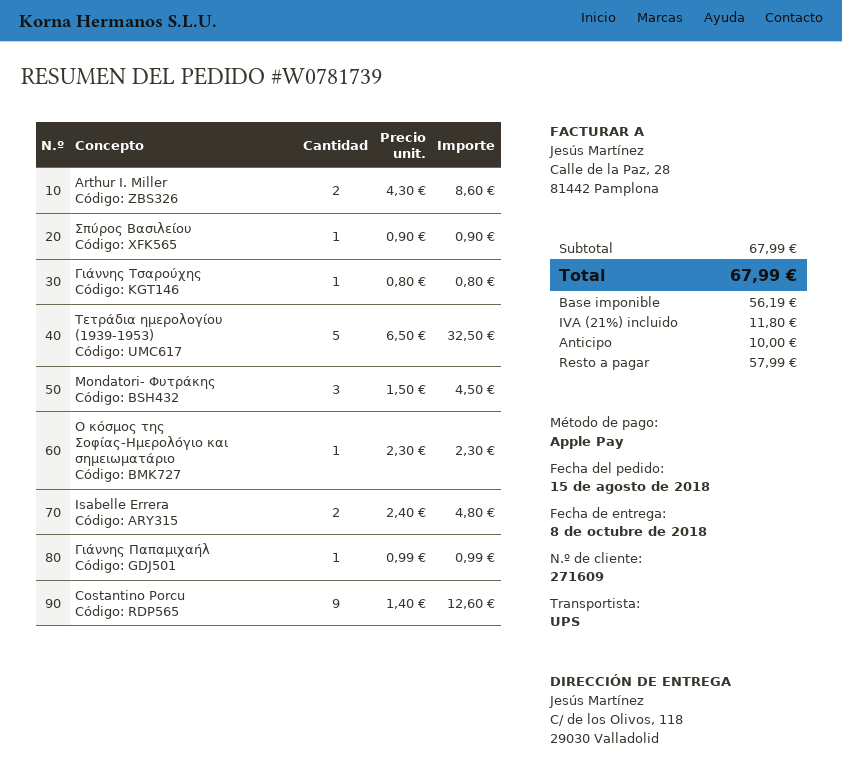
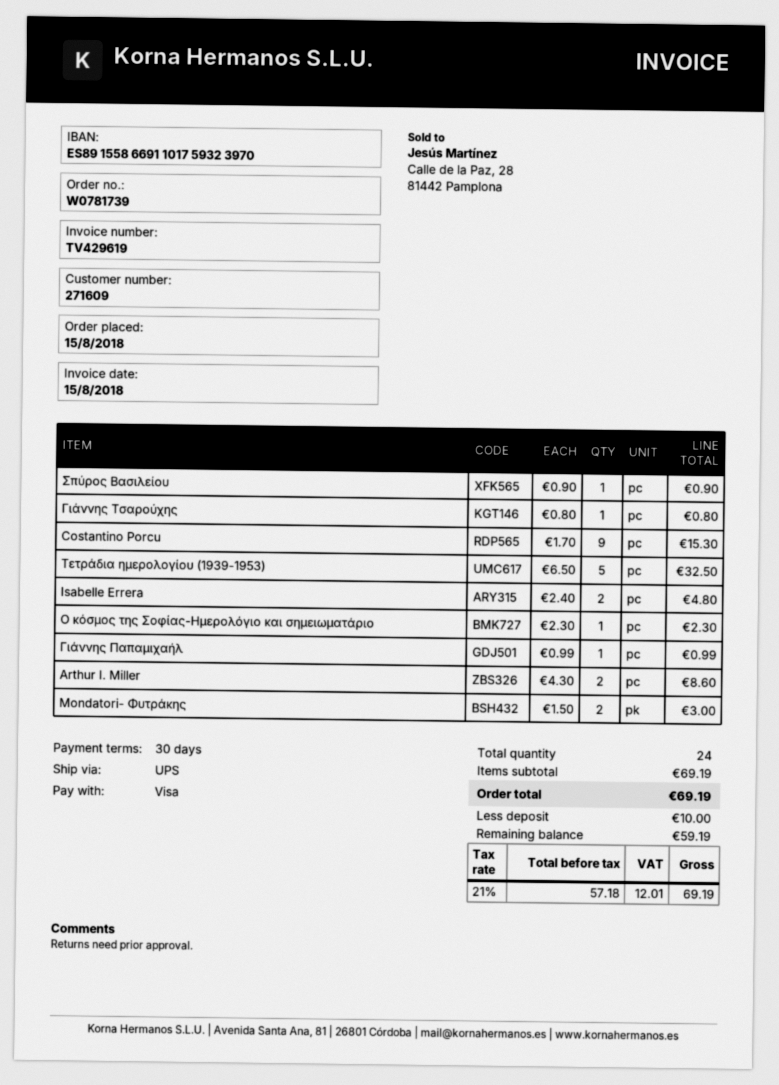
payment method: Apple Pay -> Visa
Mondatori- Φυτράκης: 3 x 1.50 = 4.50 -> 2 x 1.50 = 3.00
Costantino Porcu: 9 x 1.40 = 12.60 -> 9 x 1.70 = 15.30
subtotal: 67.99 -> 69.19
net: 56.19 -> 57.18
tax: 21% = 11.80 -> 21% = 12.01
total: 67.99 -> 69.19
balance: 57.99 -> 59.19

